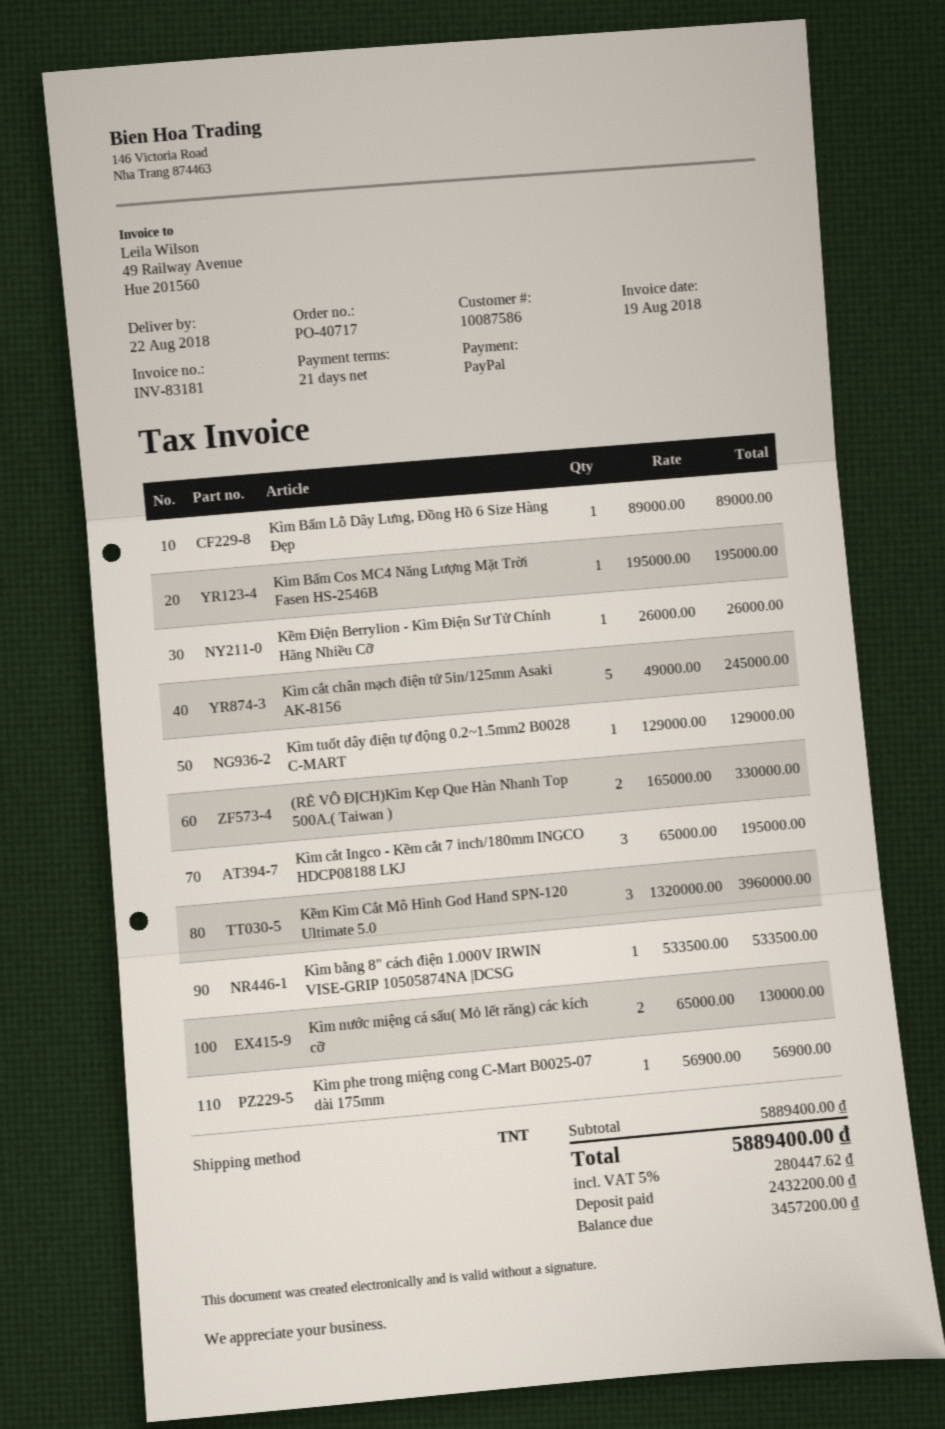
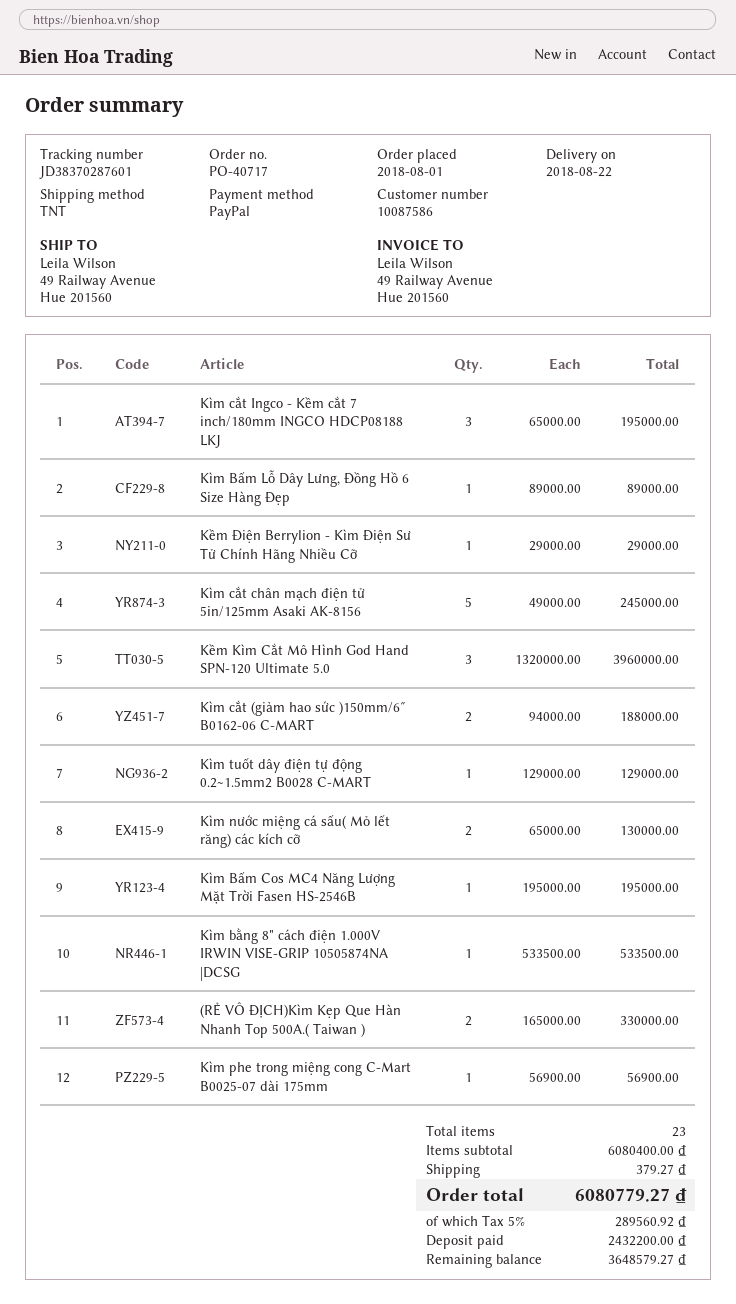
Kềm Điện Berrylion - Kìm Điện Sư Tử Chính Hãng Nhiều Cỡ: 1 x 26000.00 = 26000.00 -> 1 x 29000.00 = 29000.00
Kìm cắt (giảm hao sức )150mm/6″ B0162-06 C-MART: none -> 2 x 94000.00 = 188000.00
subtotal: 5889400.00 -> 6080400.00
shipping: none -> 379.27
tax: 5% = 280447.62 -> 5% = 289560.92
total: 5889400.00 -> 6080779.27
balance: 3457200.00 -> 3648579.27

